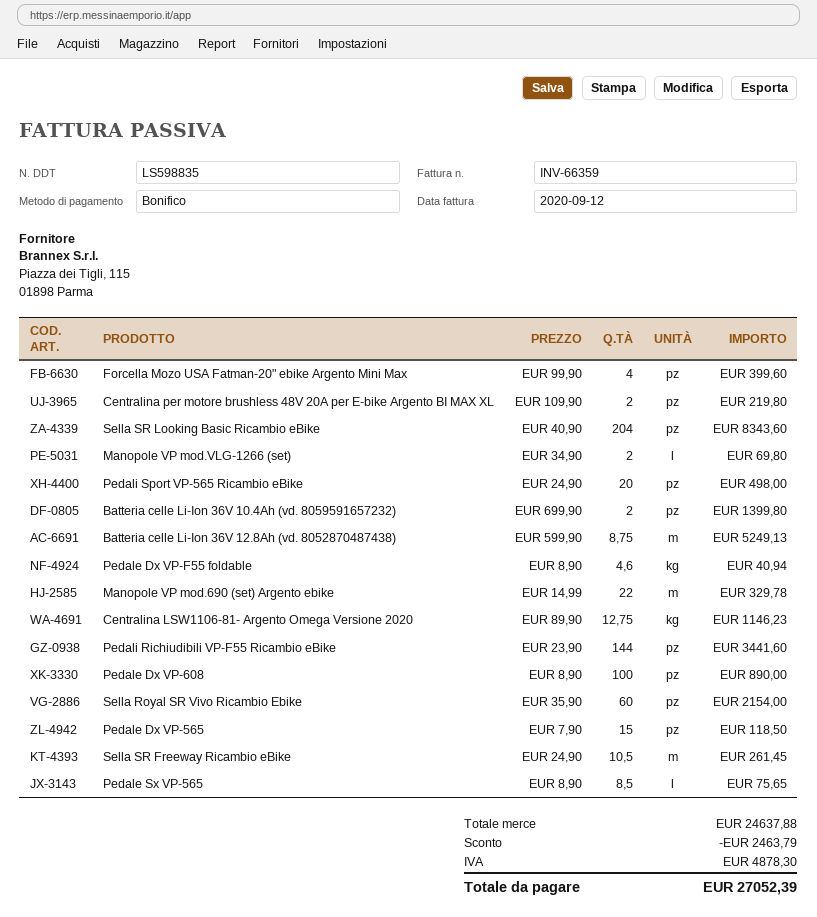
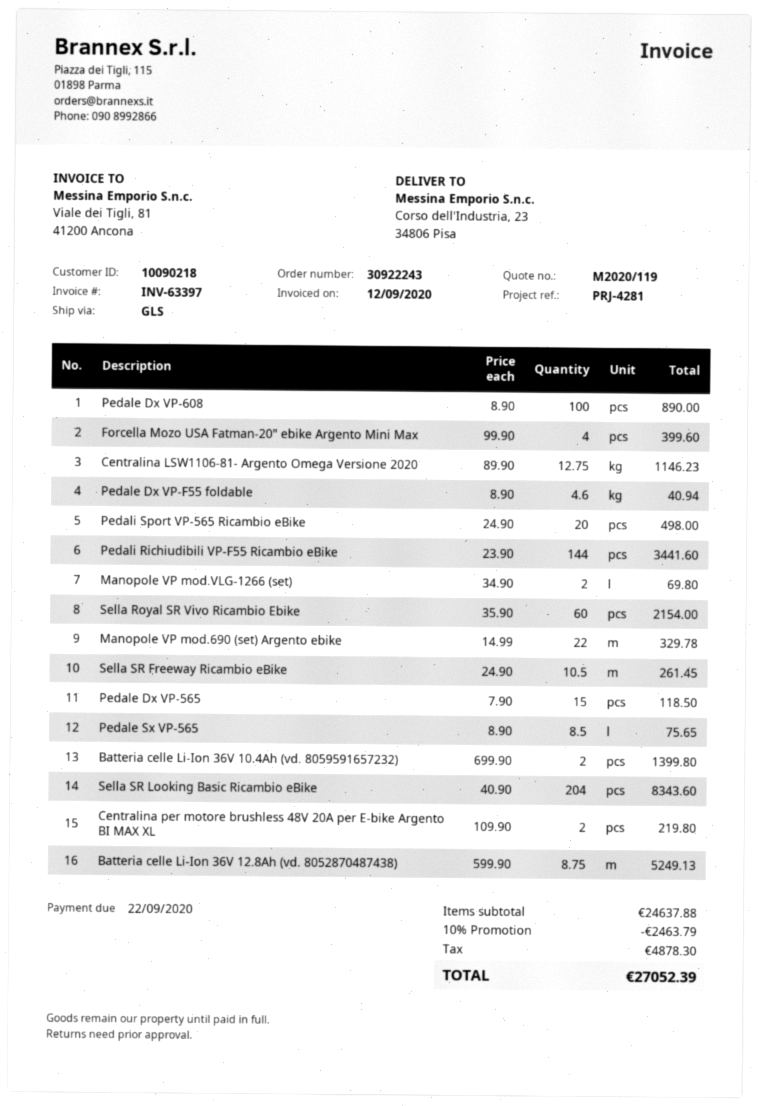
invoice number: INV-66359 -> INV-63397

